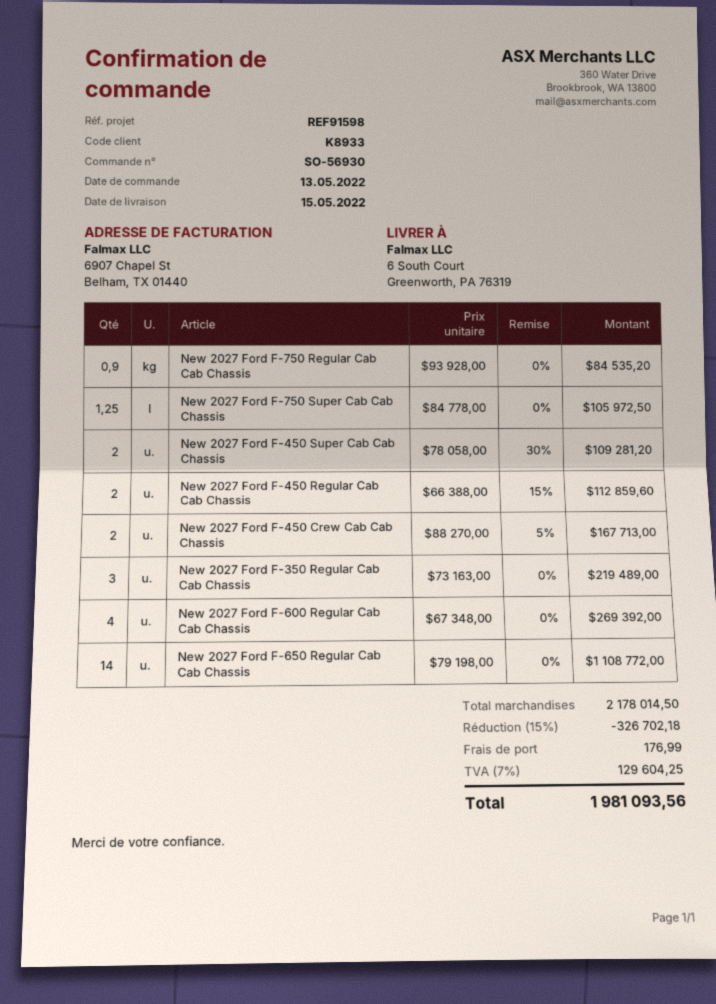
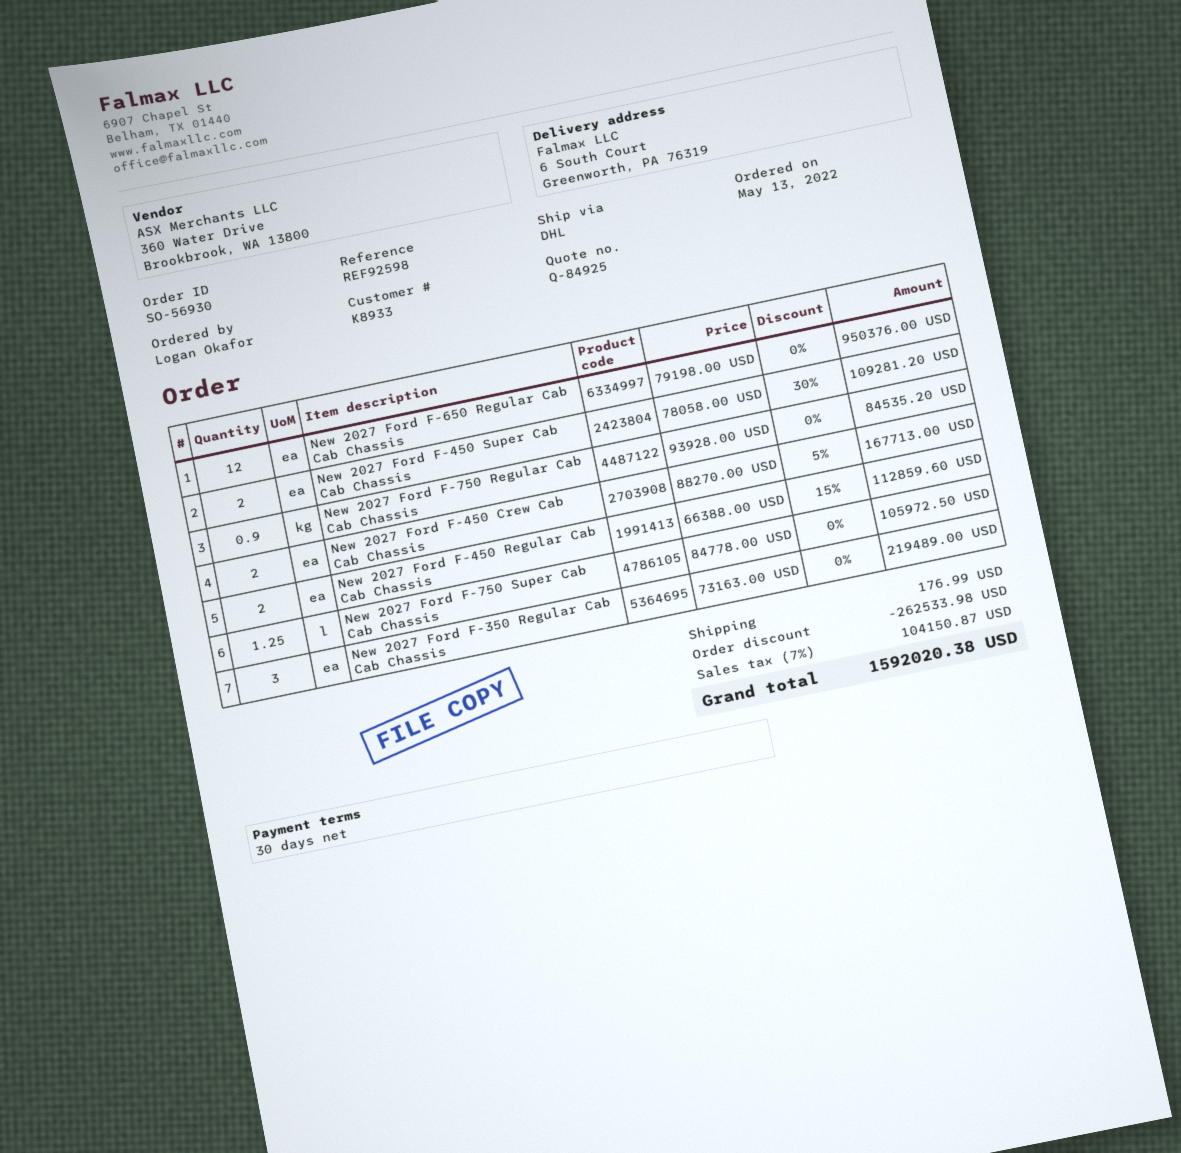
reference: REF91598 -> REF92598
New 2027 Ford F-600 Regular Cab Cab Chassis: 4 x 67348.00 = 269392.00 -> none
New 2027 Ford F-650 Regular Cab Cab Chassis: 14 x 79198.00 = 1108772.00 -> 12 x 79198.00 = 950376.00
discount: 326702.18 -> 262533.98
tax: 7% = 129604.25 -> 7% = 104150.87
total: 1981093.56 -> 1592020.38

